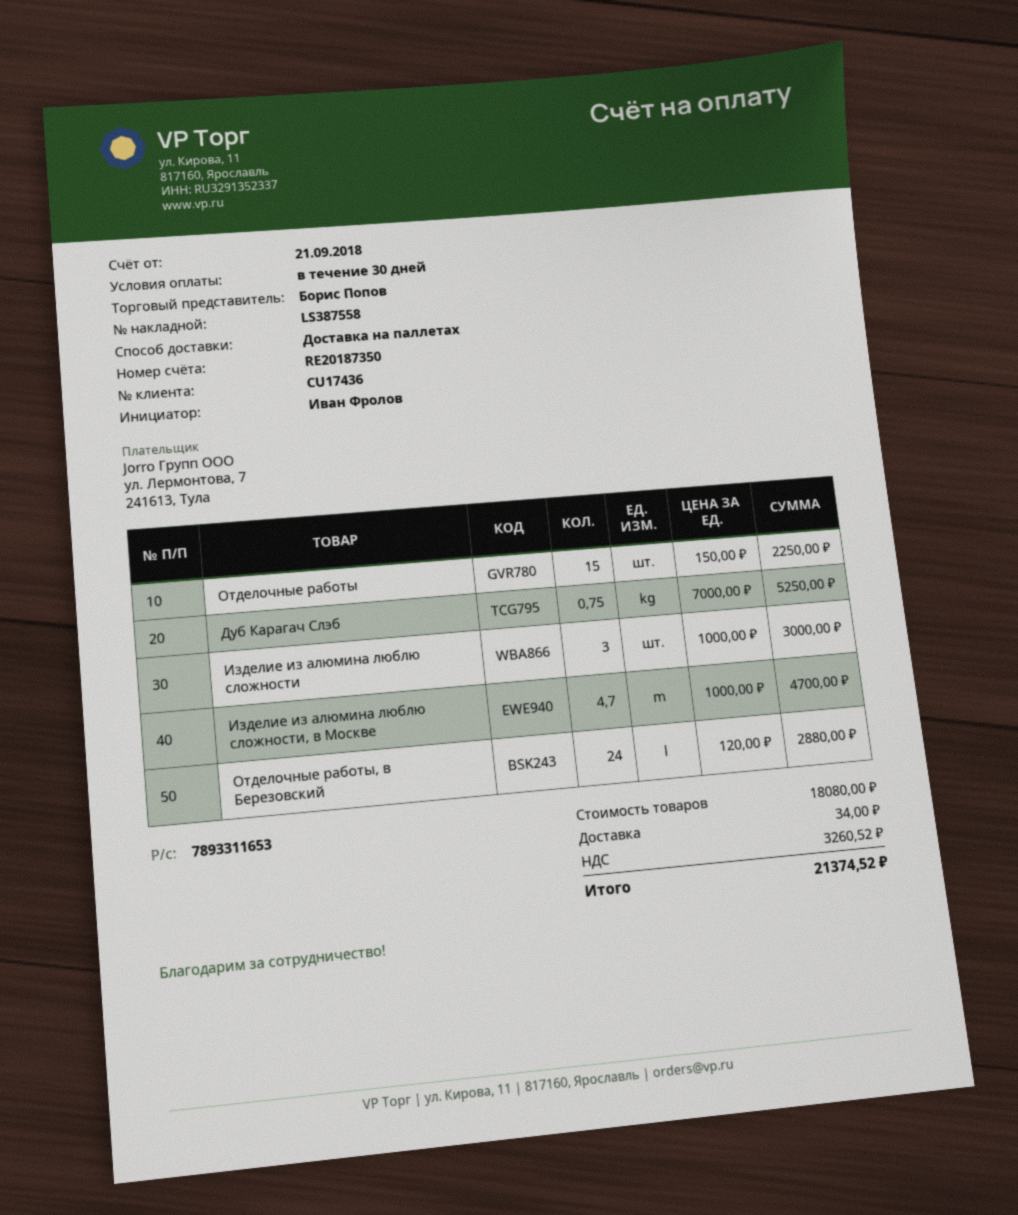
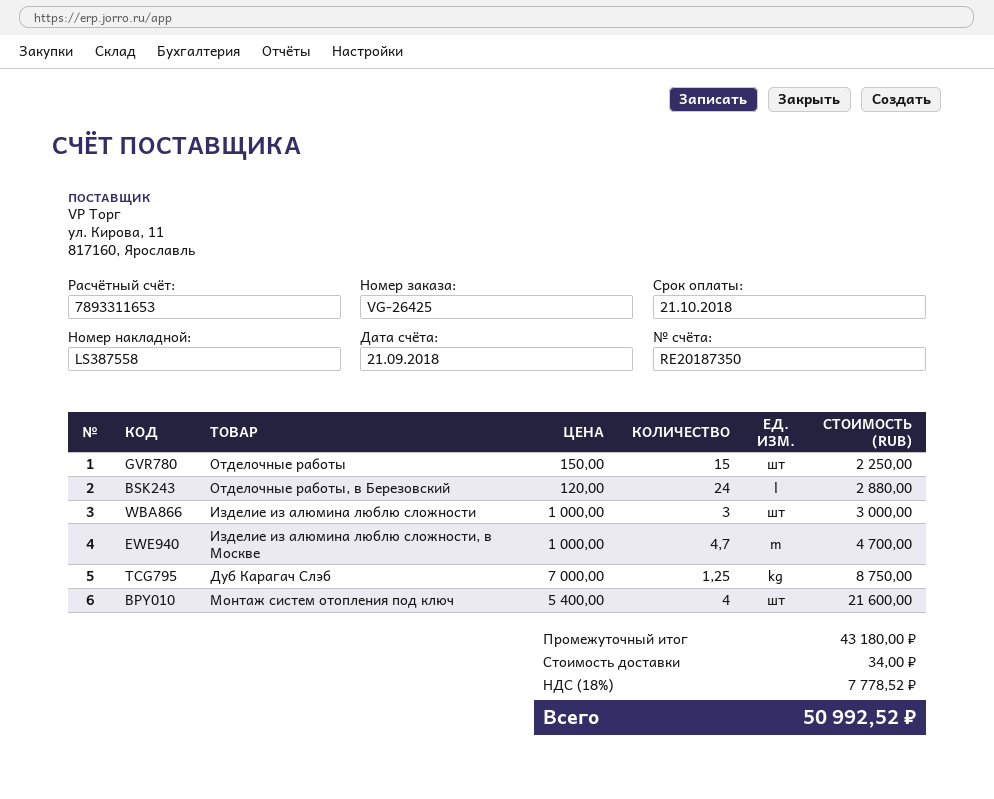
Дуб Карагач Слэб: 0.75 x 7000.00 = 5250.00 -> 1.25 x 7000.00 = 8750.00
Монтаж систем отопления под ключ: none -> 4 x 5400.00 = 21600.00
subtotal: 18080.00 -> 43180.00
tax: 3260.52 -> 7778.52
total: 21374.52 -> 50992.52

